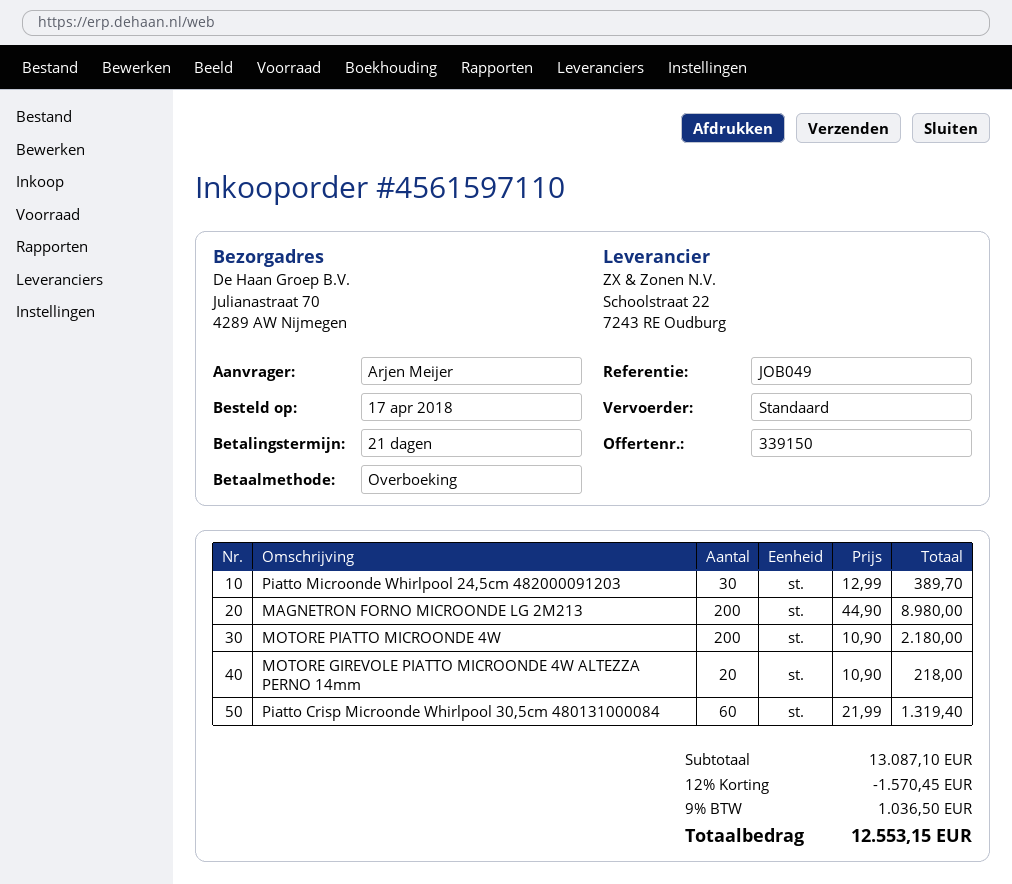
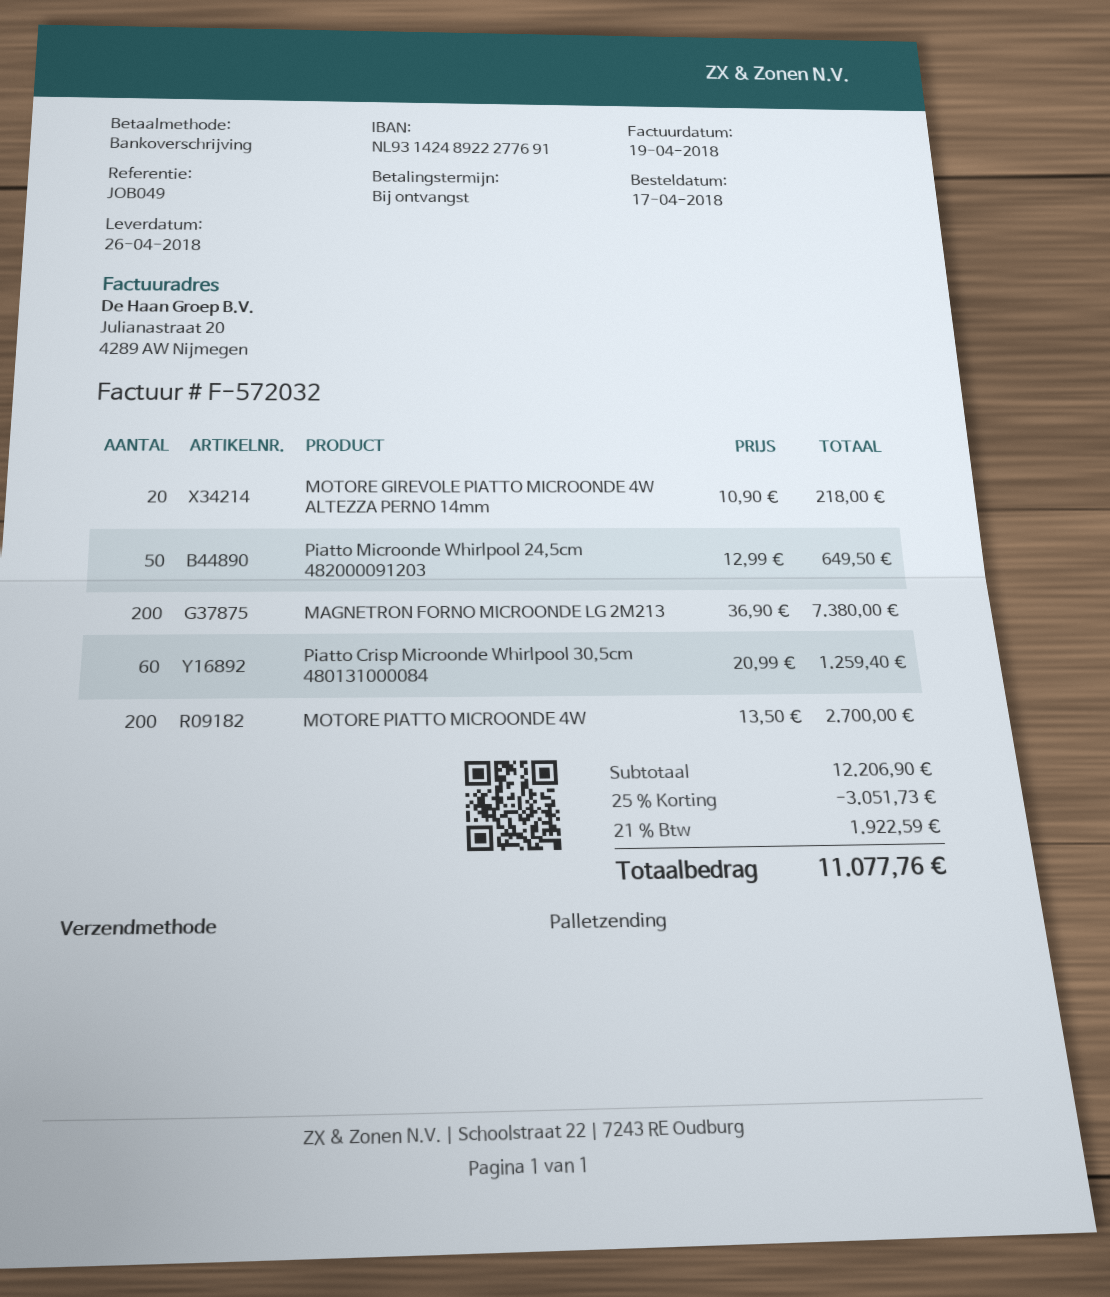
payment terms: 21 days -> on receipt
shipping method: standard -> pallet freight
Piatto Microonde Whirlpool 24,5cm 482000091203: 30 x 12.99 = 389.70 -> 50 x 12.99 = 649.50
MAGNETRON FORNO MICROONDE LG 2M213: 200 x 44.90 = 8980.00 -> 200 x 36.90 = 7380.00
MOTORE PIATTO MICROONDE 4W: 200 x 10.90 = 2180.00 -> 200 x 13.50 = 2700.00
Piatto Crisp Microonde Whirlpool 30,5cm 480131000084: 60 x 21.99 = 1319.40 -> 60 x 20.99 = 1259.40
subtotal: 13087.10 -> 12206.90
discount: 12% = 1570.45 -> 25% = 3051.73
tax: 9% = 1036.50 -> 21% = 1922.59
total: 12553.15 -> 11077.76

